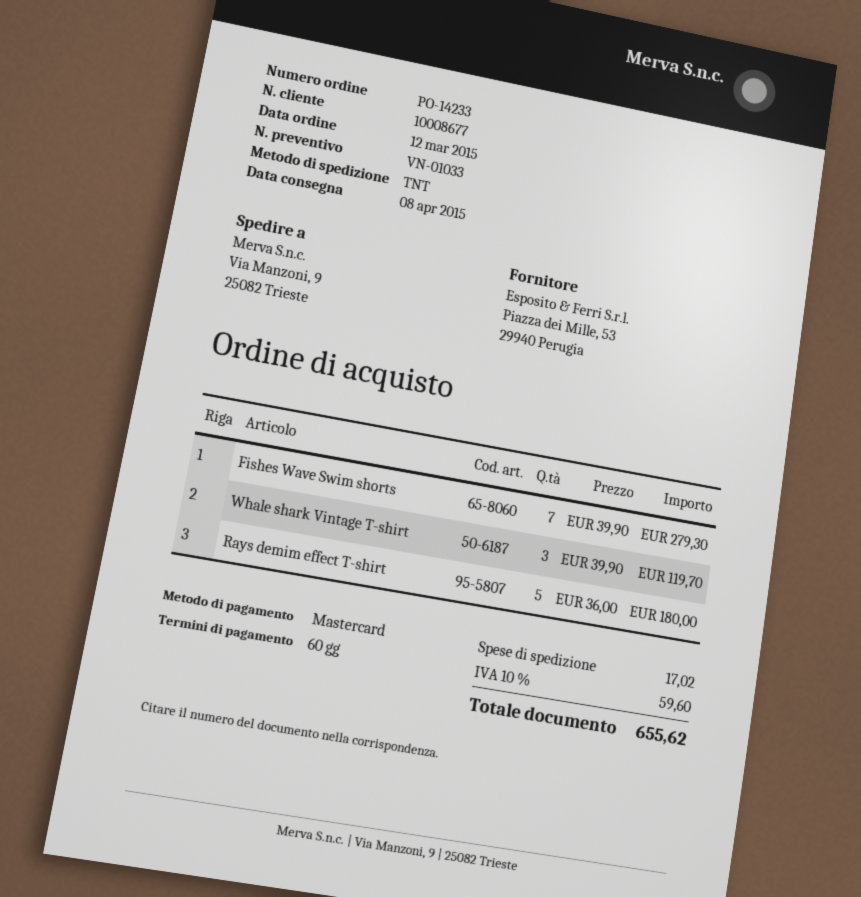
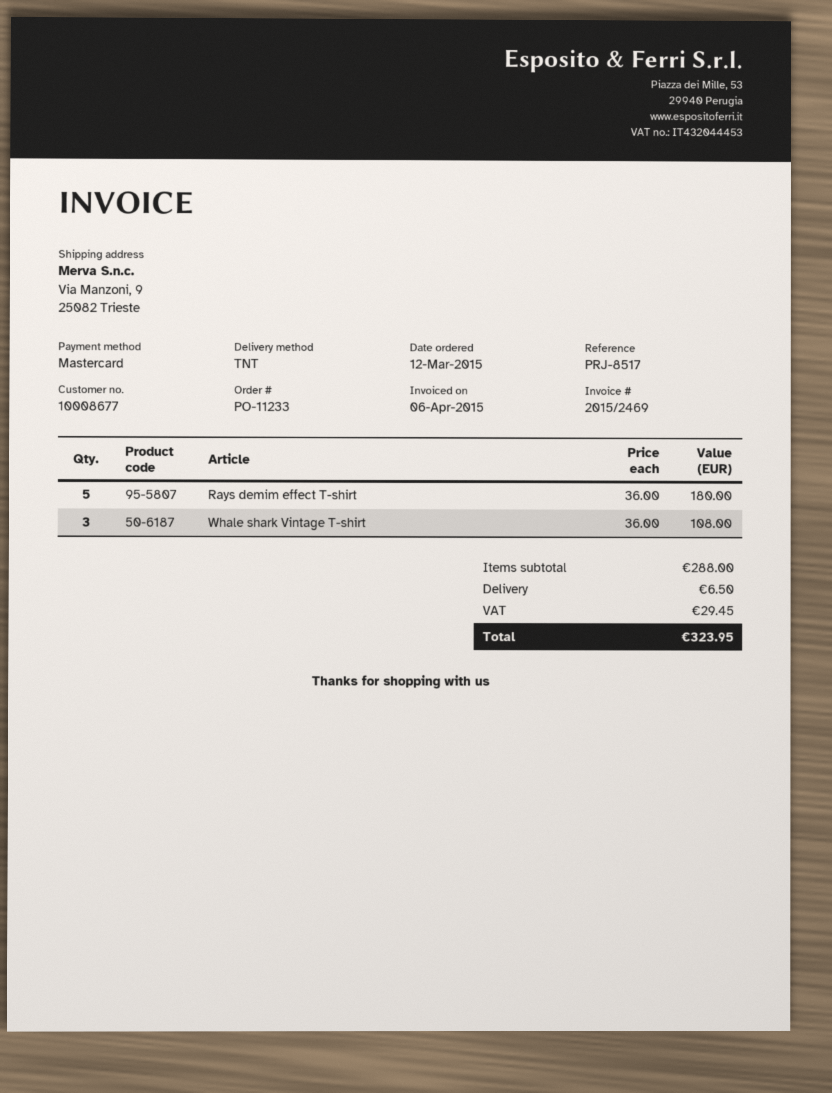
order number: PO-14233 -> PO-11233
Fishes Wave Swim shorts: 7 x 39.90 = 279.30 -> none
Whale shark Vintage T-shirt: 3 x 39.90 = 119.70 -> 3 x 36.00 = 108.00
shipping: 17.02 -> 6.50
tax: 59.60 -> 29.45
total: 655.62 -> 323.95

